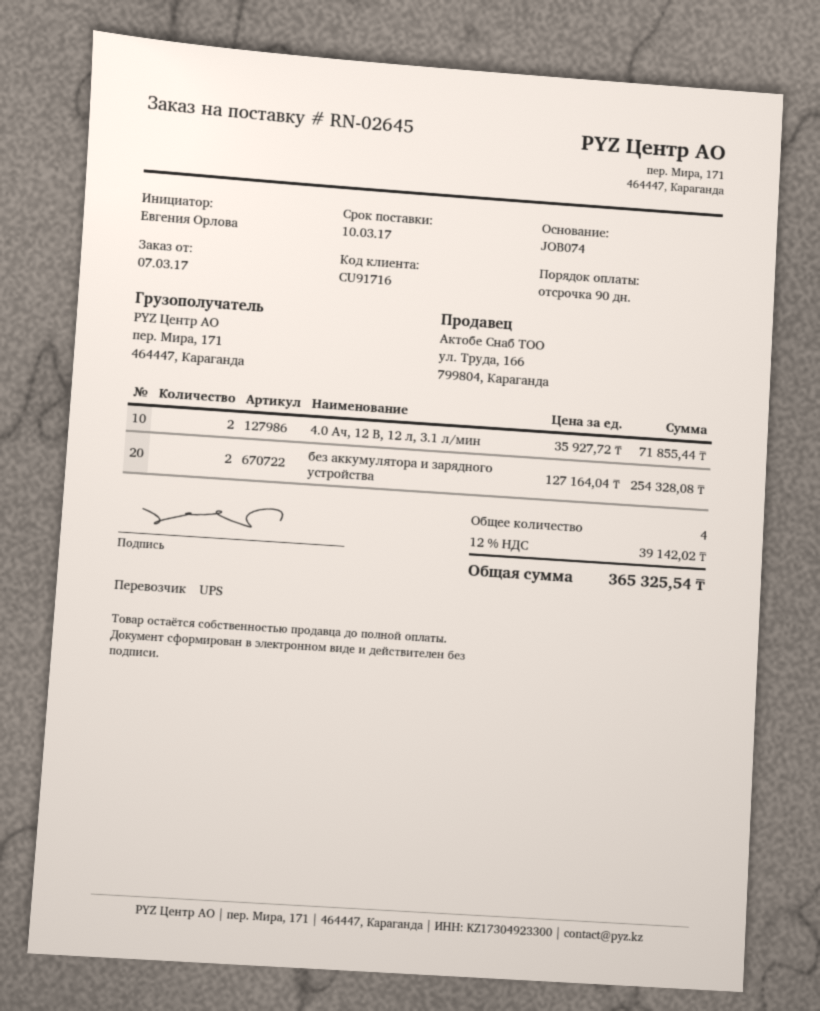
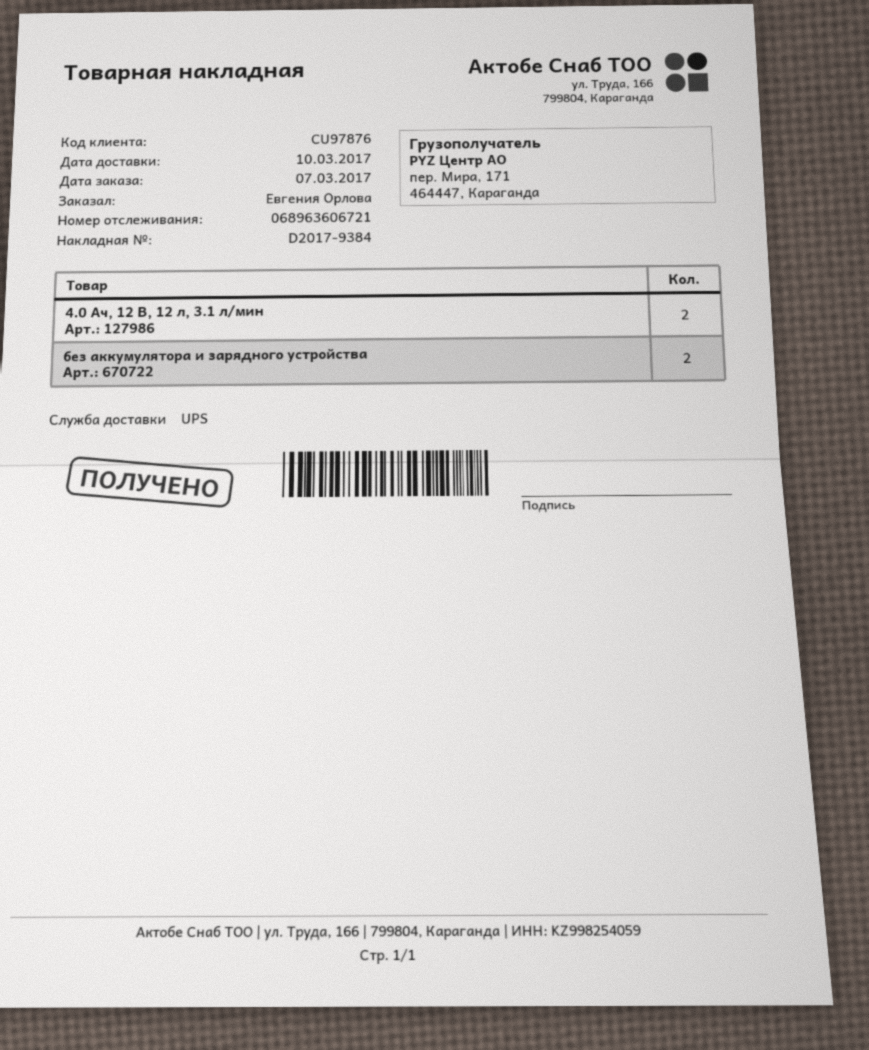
customer number: CU91716 -> CU97876

